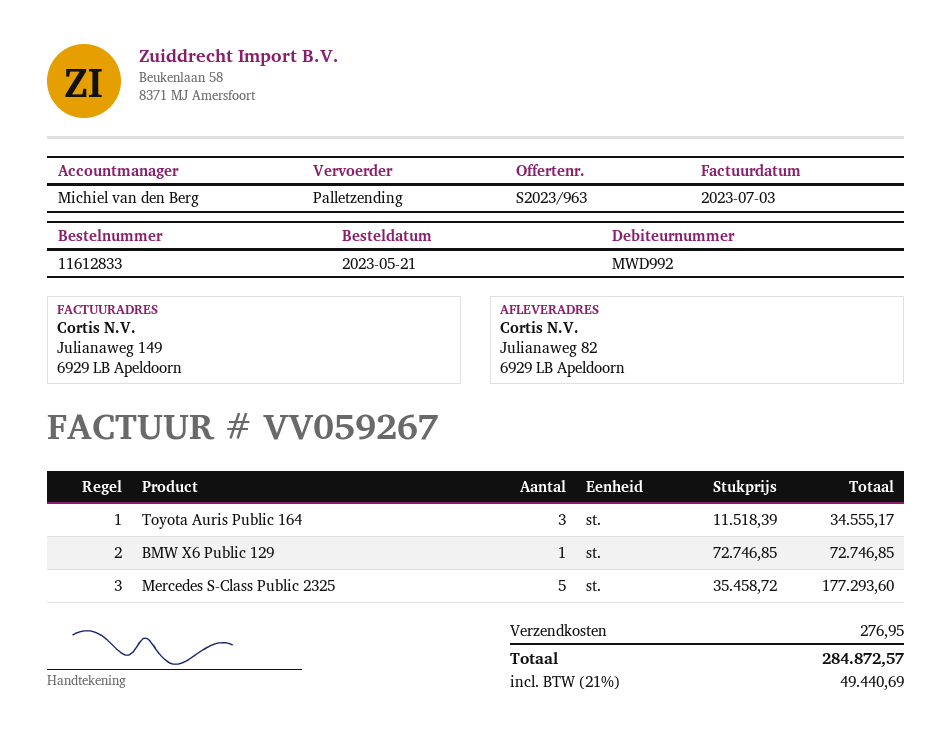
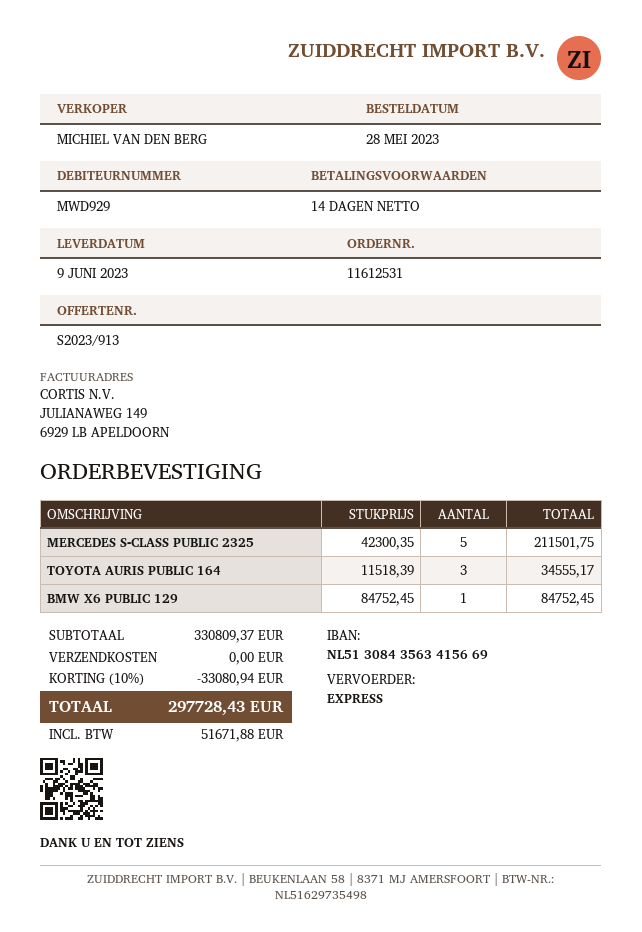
quote number: S2023/963 -> S2023/913
order number: 11612833 -> 11612531
order date: 2023-05-21 -> 2023-05-28
customer number: MWD992 -> MWD929
shipping method: pallet freight -> express
BMW X6 Public 129: 1 x 72746.85 = 72746.85 -> 1 x 84752.45 = 84752.45
Mercedes S-Class Public 2325: 5 x 35458.72 = 177293.60 -> 5 x 42300.35 = 211501.75
discount: none -> 10% = 33080.94
shipping: 276.95 -> 0.00
tax: 49440.69 -> 51671.88
total: 284872.57 -> 297728.43

